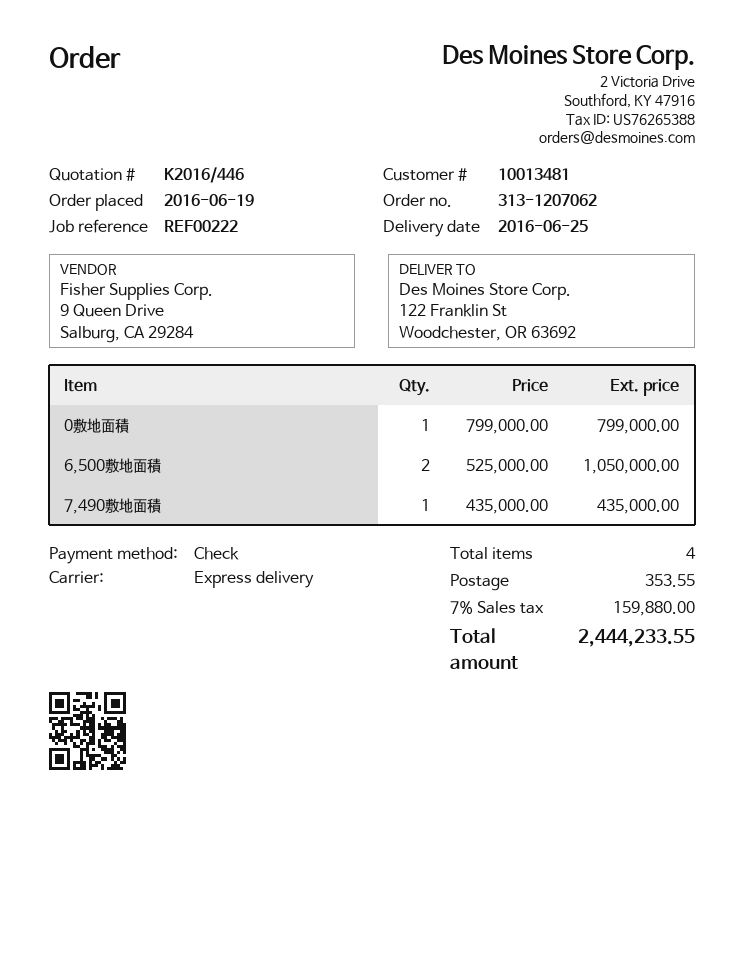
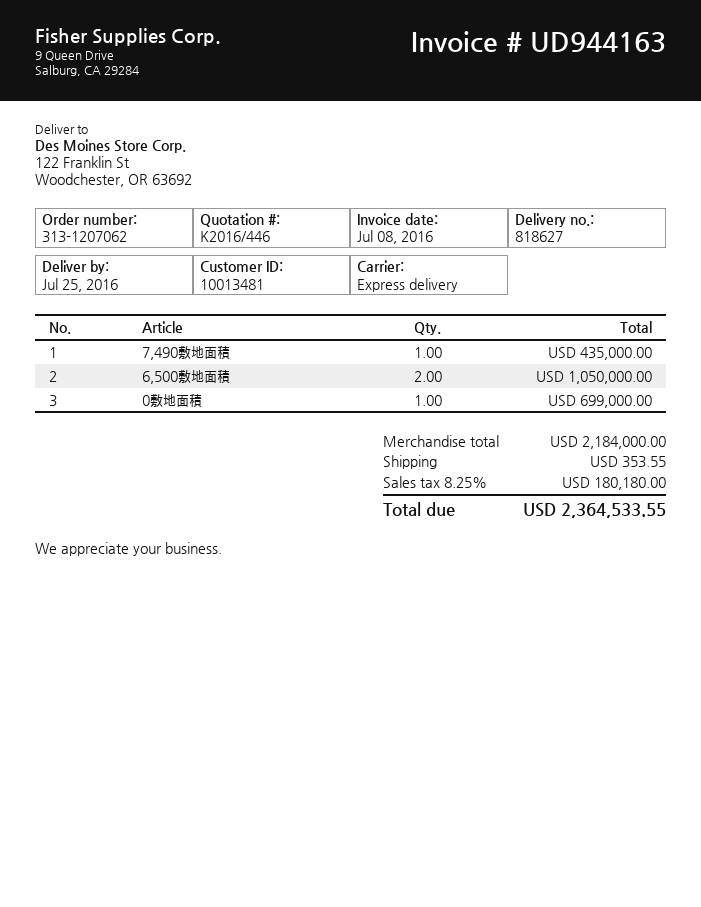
delivery date: 2016-06-25 -> 2016-07-25
0敷地面積: 1 for 799000.00 -> 1 for 699000.00
tax: 7% = 159880.00 -> 8.25% = 180180.00
total: 2444233.55 -> 2364533.55

